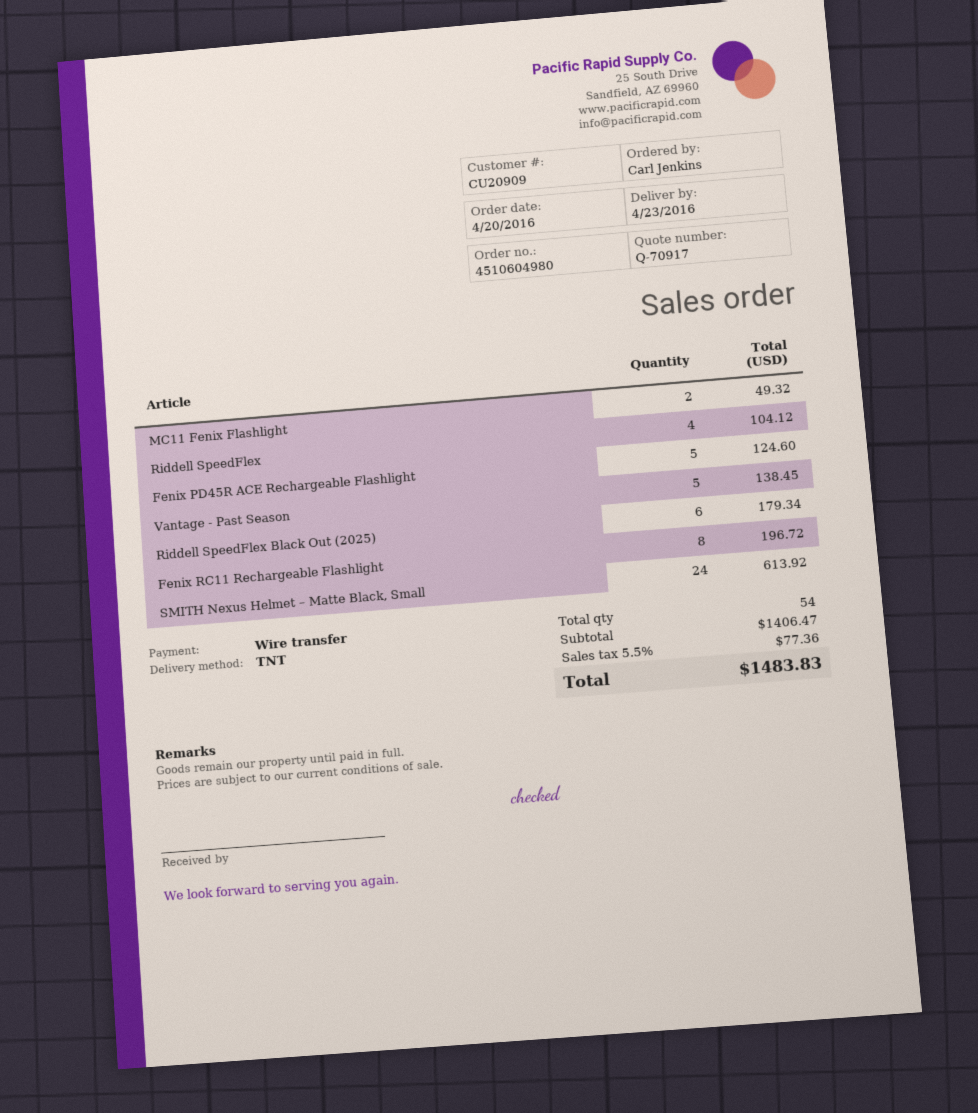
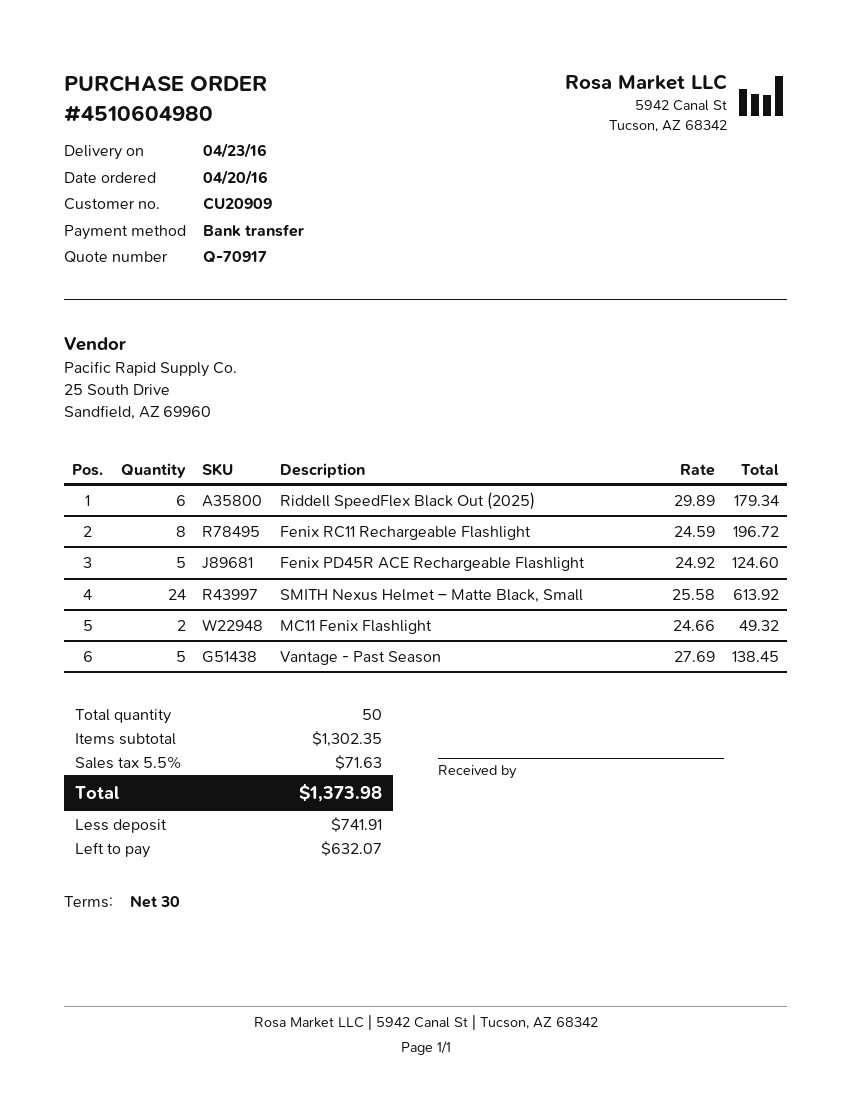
Riddell SpeedFlex: 4 for 104.12 -> none
total quantity: 54 -> 50
subtotal: 1406.47 -> 1302.35
tax: 5.5% = 77.36 -> 5.5% = 71.63
total: 1483.83 -> 1373.98

